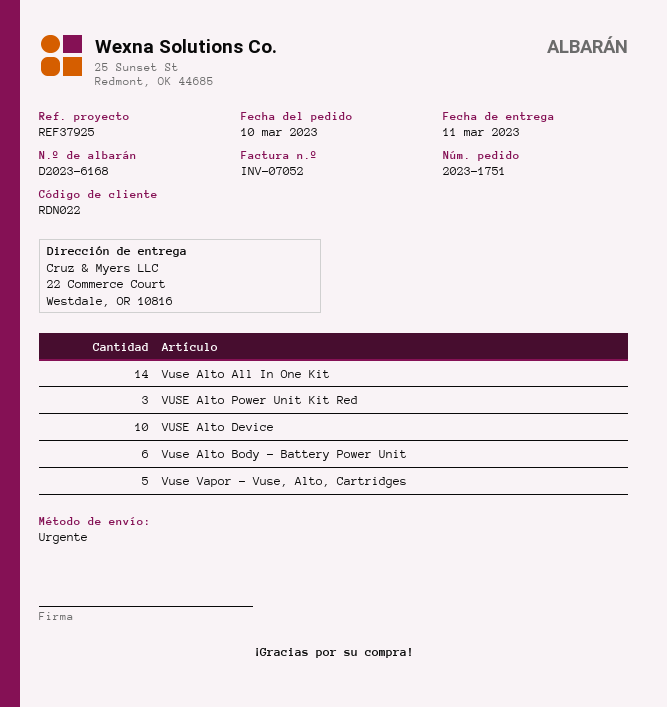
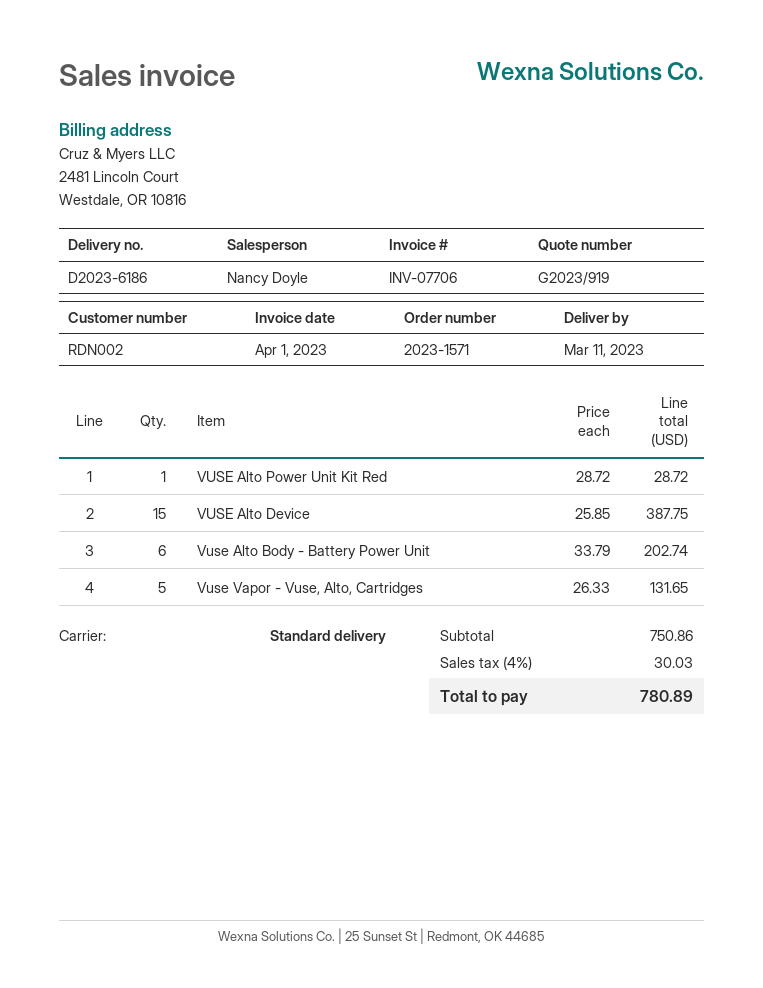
order number: 2023-1751 -> 2023-1571
delivery note number: D2023-6168 -> D2023-6186
invoice number: INV-07052 -> INV-07706
customer number: RDN022 -> RDN002
shipping method: express -> standard
Vuse Alto All In One Kit: 14 -> none
VUSE Alto Power Unit Kit Red: 3 -> 1
VUSE Alto Device: 10 -> 15

